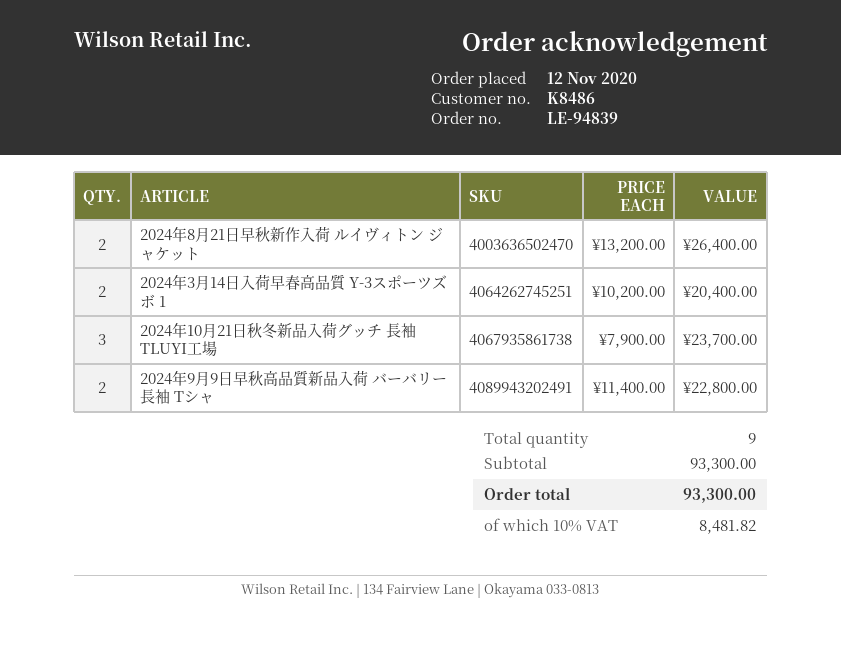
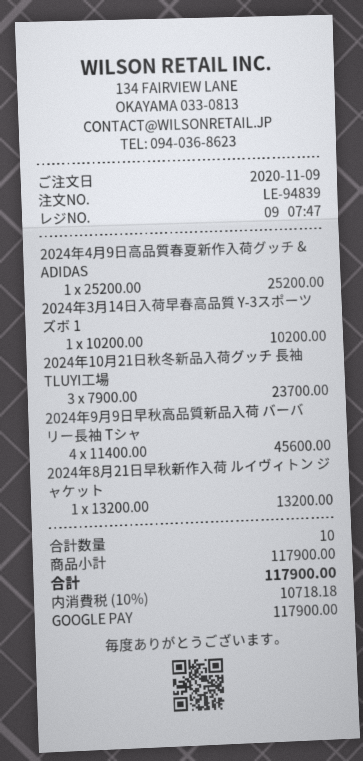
order date: 2020-11-12 -> 2020-11-09
2024年8月21日早秋新作入荷 ルイヴィトン ジャケット: 2 x 13200.00 = 26400.00 -> 1 x 13200.00 = 13200.00
2024年3月14日入荷早春高品質 Y-3スポーツズボ 1: 2 x 10200.00 = 20400.00 -> 1 x 10200.00 = 10200.00
2024年9月9日早秋高品質新品入荷 バーバリー長袖 Tシャ: 2 x 11400.00 = 22800.00 -> 4 x 11400.00 = 45600.00
2024年4月9日高品質春夏新作入荷グッチ & ADIDAS: none -> 1 x 25200.00 = 25200.00
total quantity: 9 -> 10
subtotal: 93300.00 -> 117900.00
tax: 10% = 8481.82 -> 10% = 10718.18
total: 93300.00 -> 117900.00

